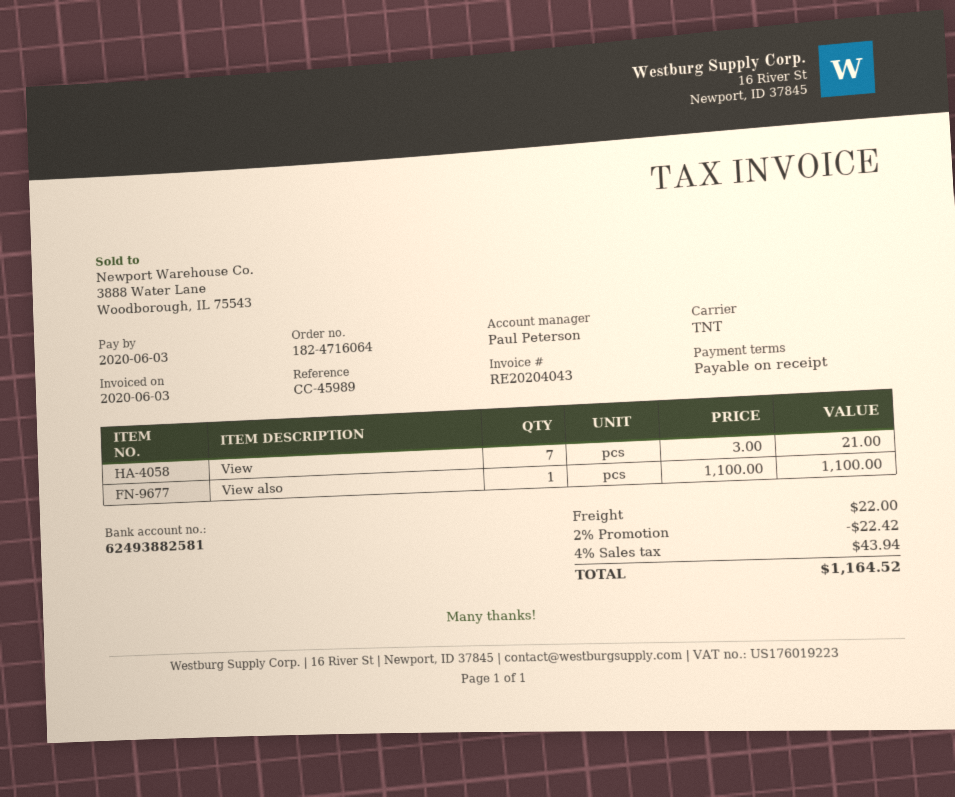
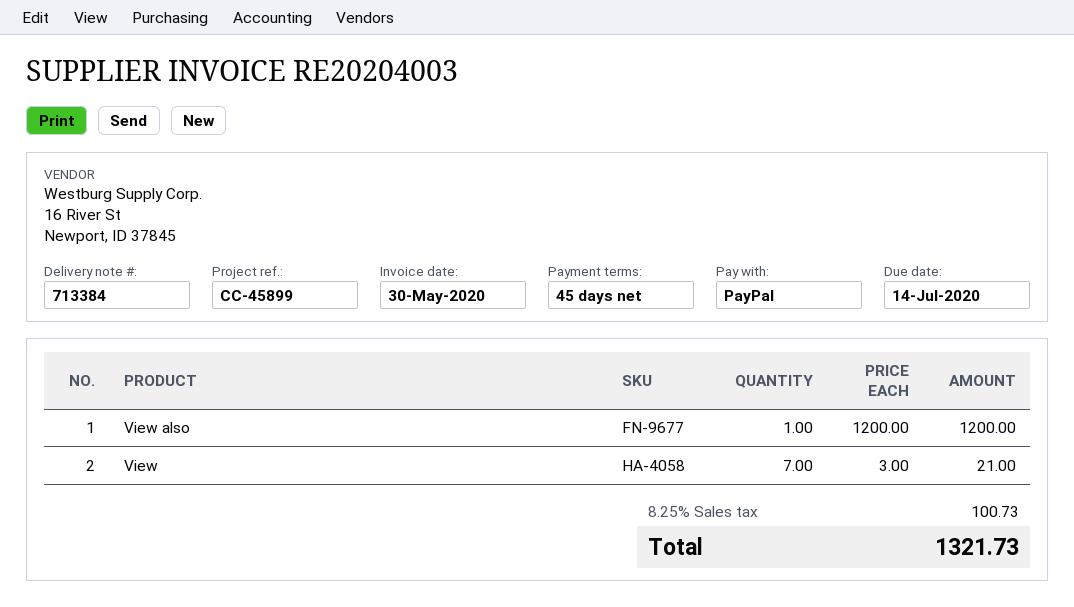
invoice number: RE20204043 -> RE20204003
invoice date: 2020-06-03 -> 2020-05-30
payment terms: on receipt -> 45 days
due date: 2020-06-03 -> 2020-07-14
reference: CC-45989 -> CC-45899
View also: 1 x 1100.00 = 1100.00 -> 1 x 1200.00 = 1200.00
discount: 2% = 22.42 -> none
shipping: 22.00 -> none
tax: 4% = 43.94 -> 8.25% = 100.73
total: 1164.52 -> 1321.73

